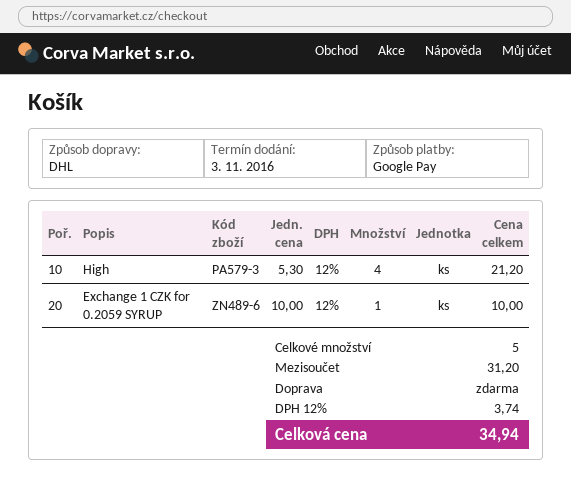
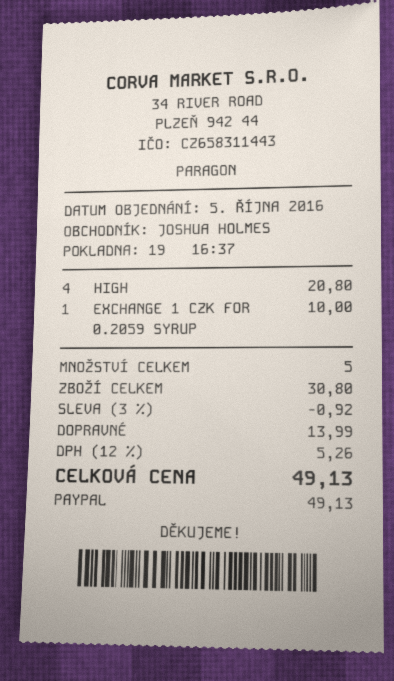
payment method: Google Pay -> PayPal
High: 4 for 21.20 -> 4 for 20.80
subtotal: 31.20 -> 30.80
discount: none -> 3% = 0.92
shipping: 0.00 -> 13.99
tax: 12% = 3.74 -> 12% = 5.26
total: 34.94 -> 49.13

